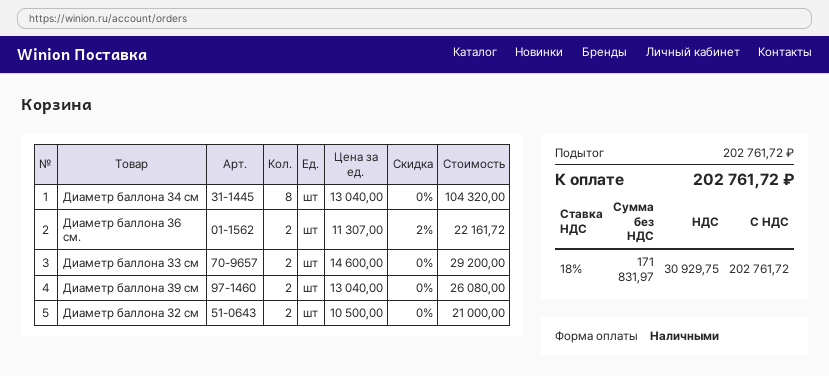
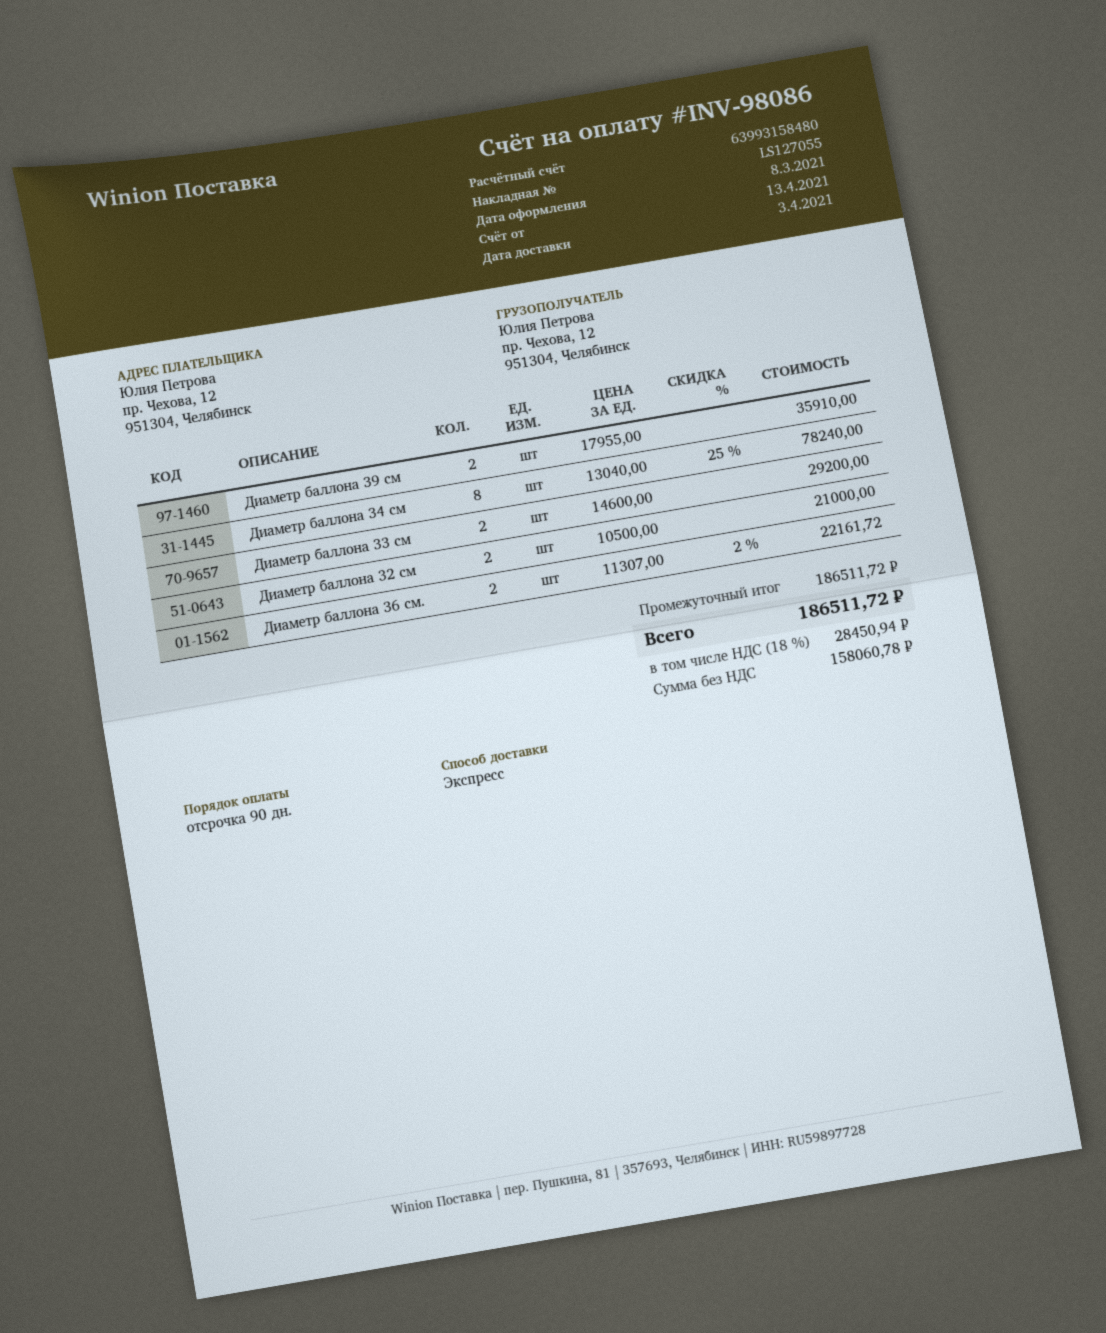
Диаметр баллона 34 см: 8 x 13040.00 = 104320.00 -> 8 x 13040.00 - 25% = 78240.00
Диаметр баллона 39 см: 2 x 13040.00 = 26080.00 -> 2 x 17955.00 = 35910.00
subtotal: 202761.72 -> 186511.72
net: 171831.97 -> 158060.78
tax: 18% = 30929.75 -> 18% = 28450.94
total: 202761.72 -> 186511.72

